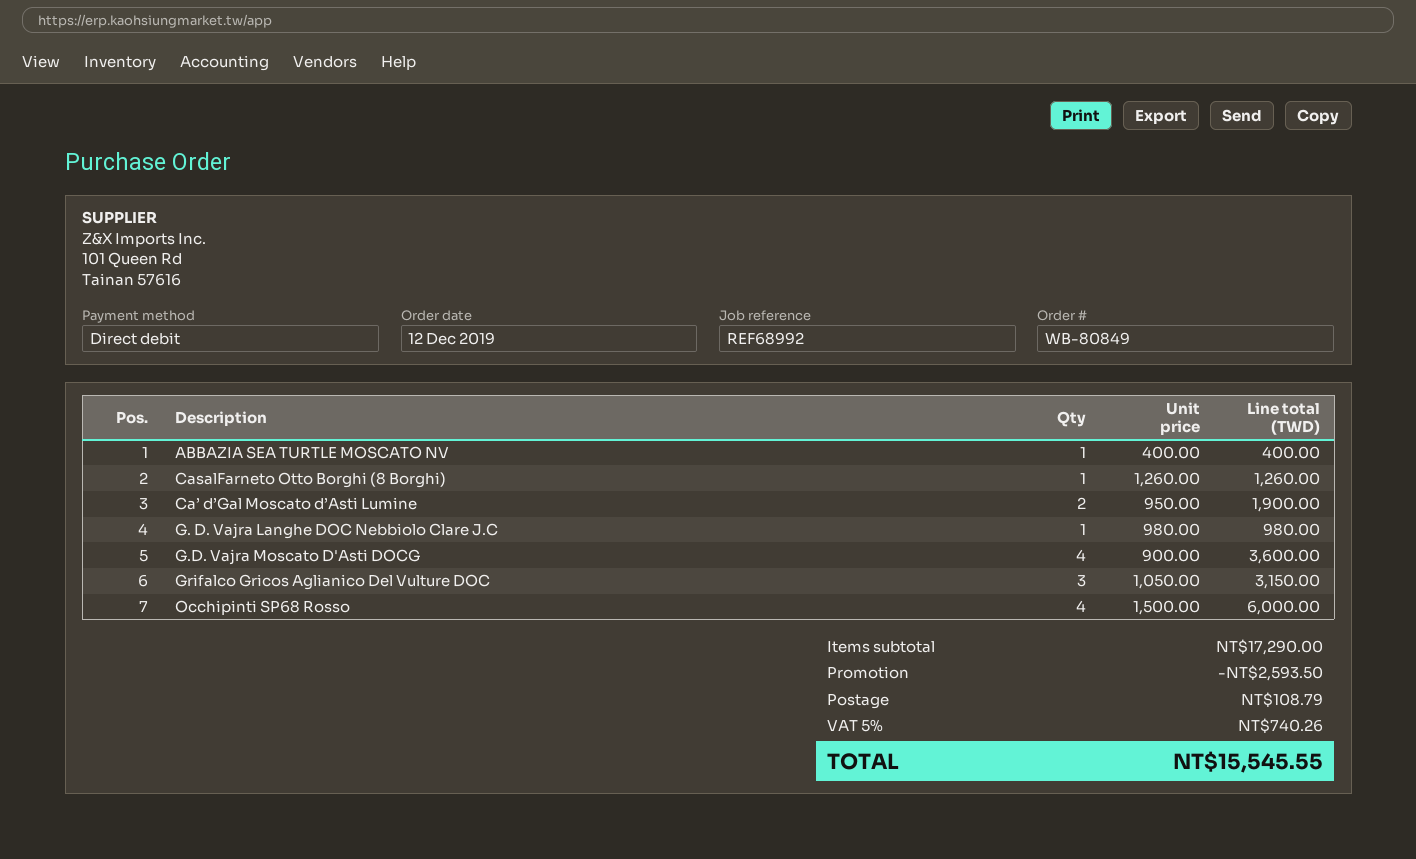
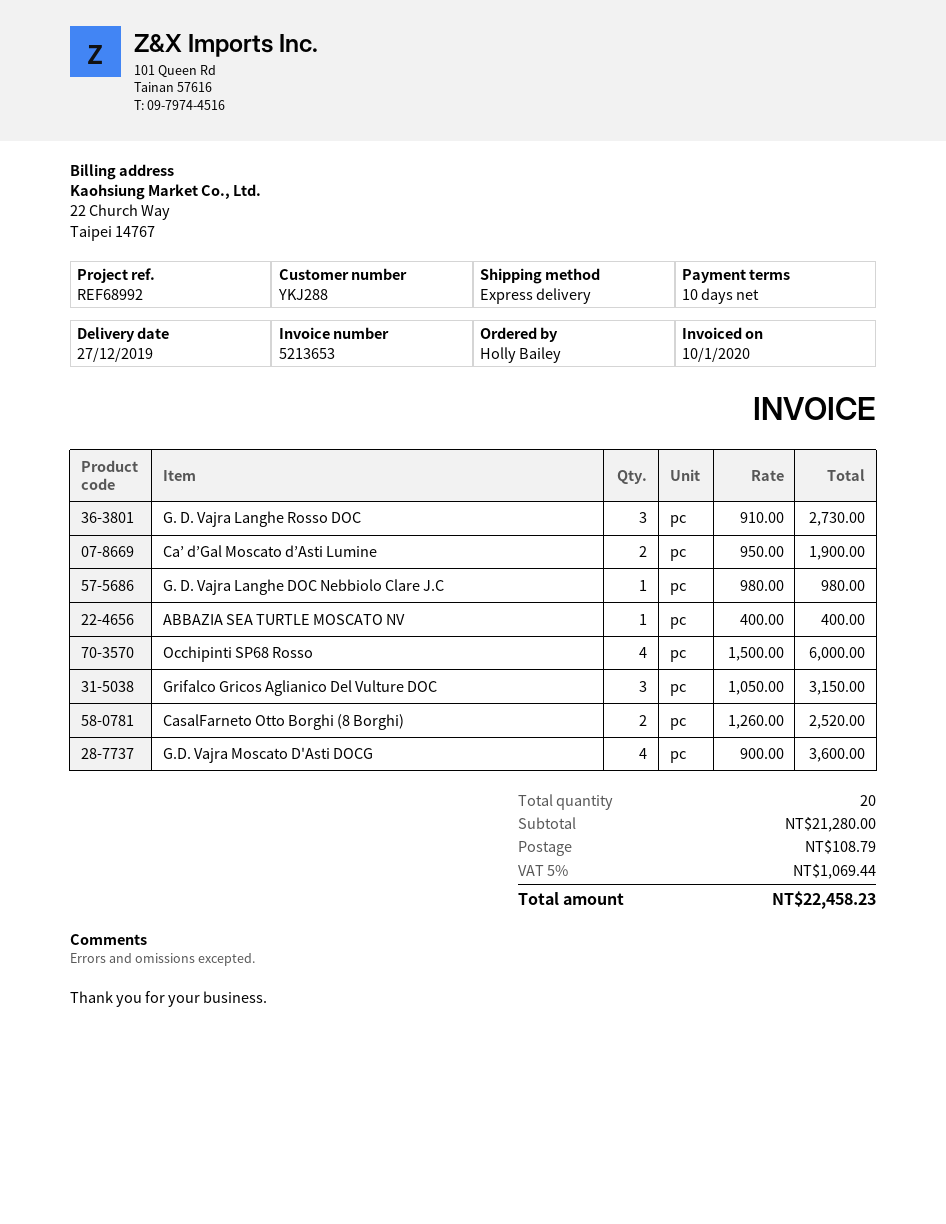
CasalFarneto Otto Borghi (8 Borghi): 1 x 1260.00 = 1260.00 -> 2 x 1260.00 = 2520.00
G. D. Vajra Langhe Rosso DOC: none -> 3 x 910.00 = 2730.00
subtotal: 17290.00 -> 21280.00
discount: 2593.50 -> none
tax: 5% = 740.26 -> 5% = 1069.44
total: 15545.55 -> 22458.23

